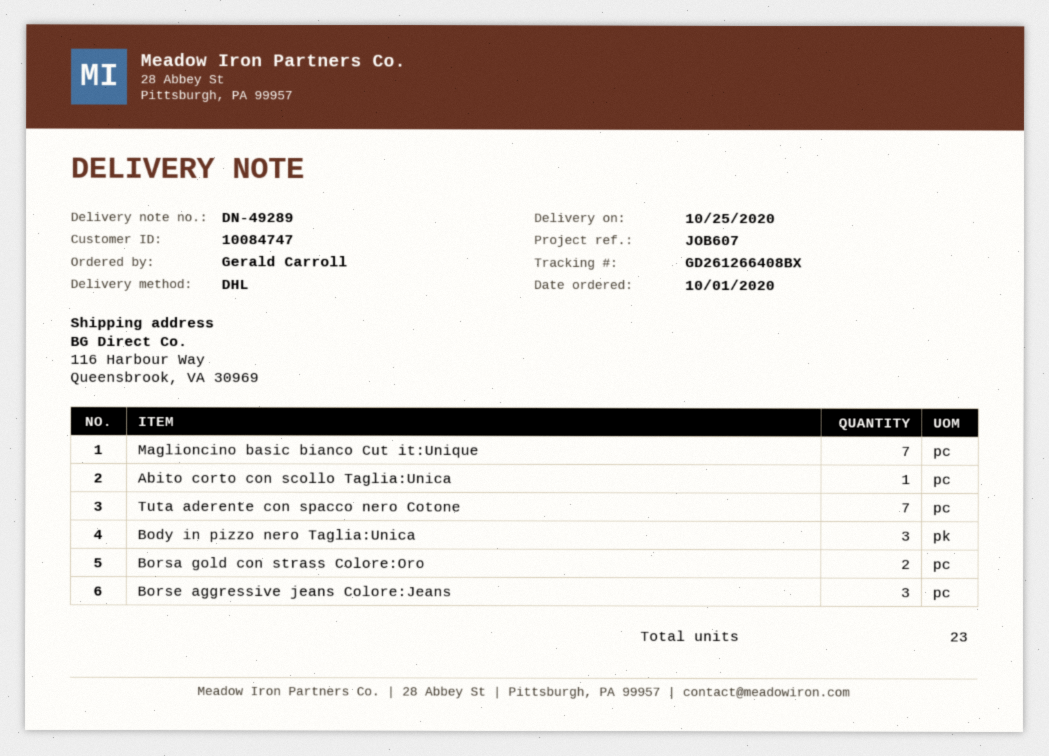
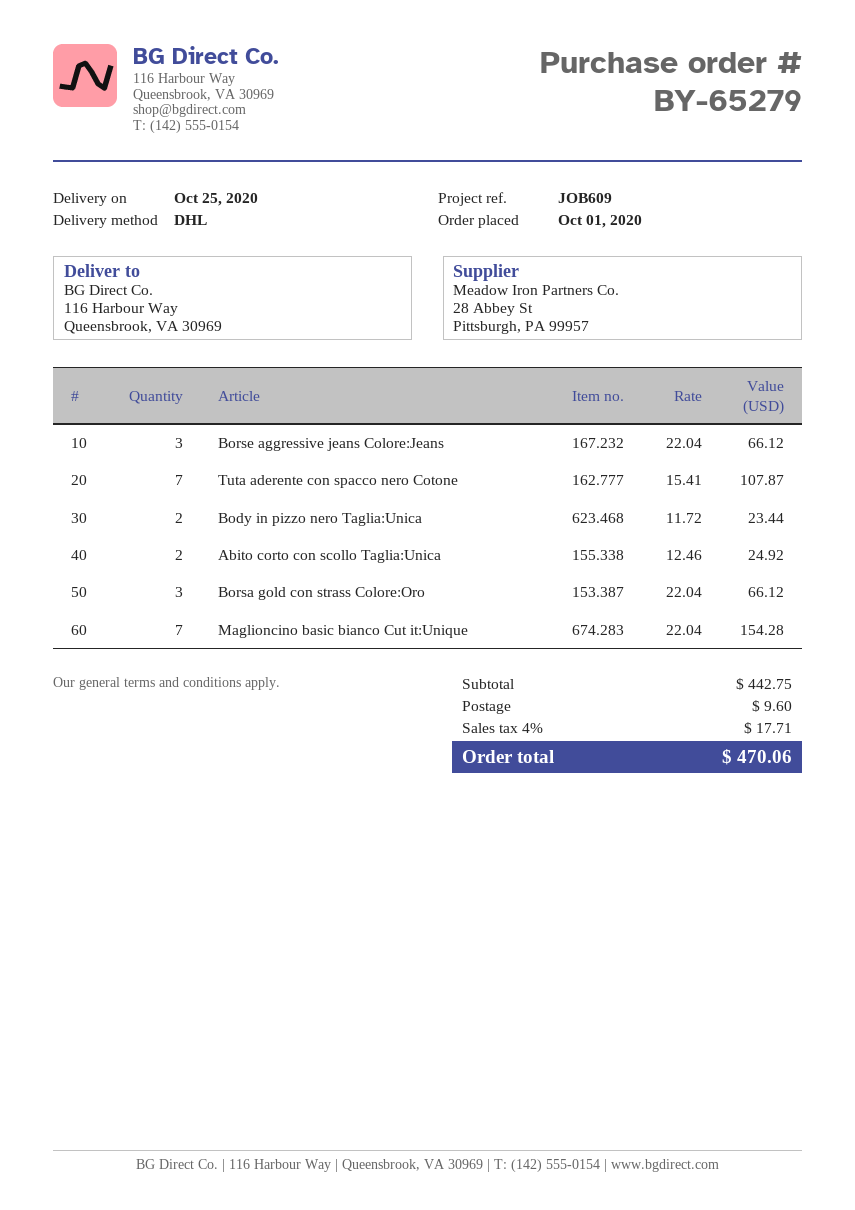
reference: JOB607 -> JOB609
Abito corto con scollo Taglia:Unica: 1 -> 2
Body in pizzo nero Taglia:Unica: 3 -> 2
Borsa gold con strass Colore:Oro: 2 -> 3

